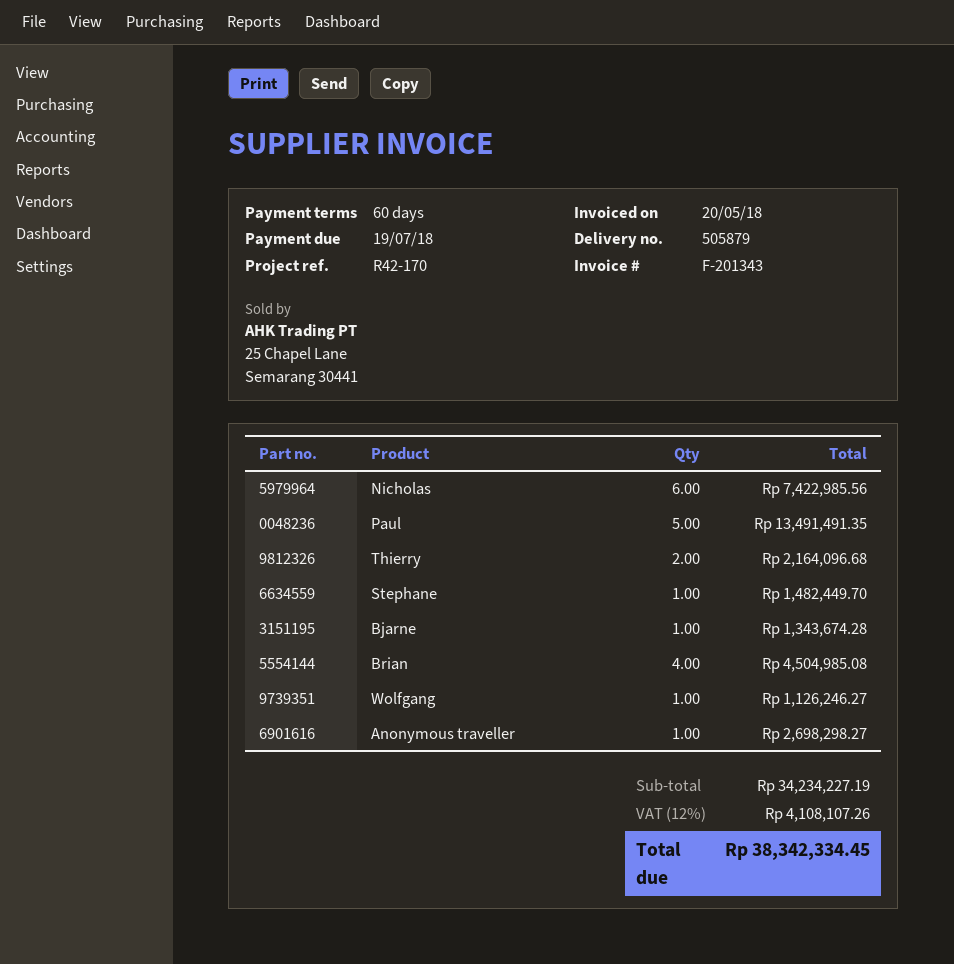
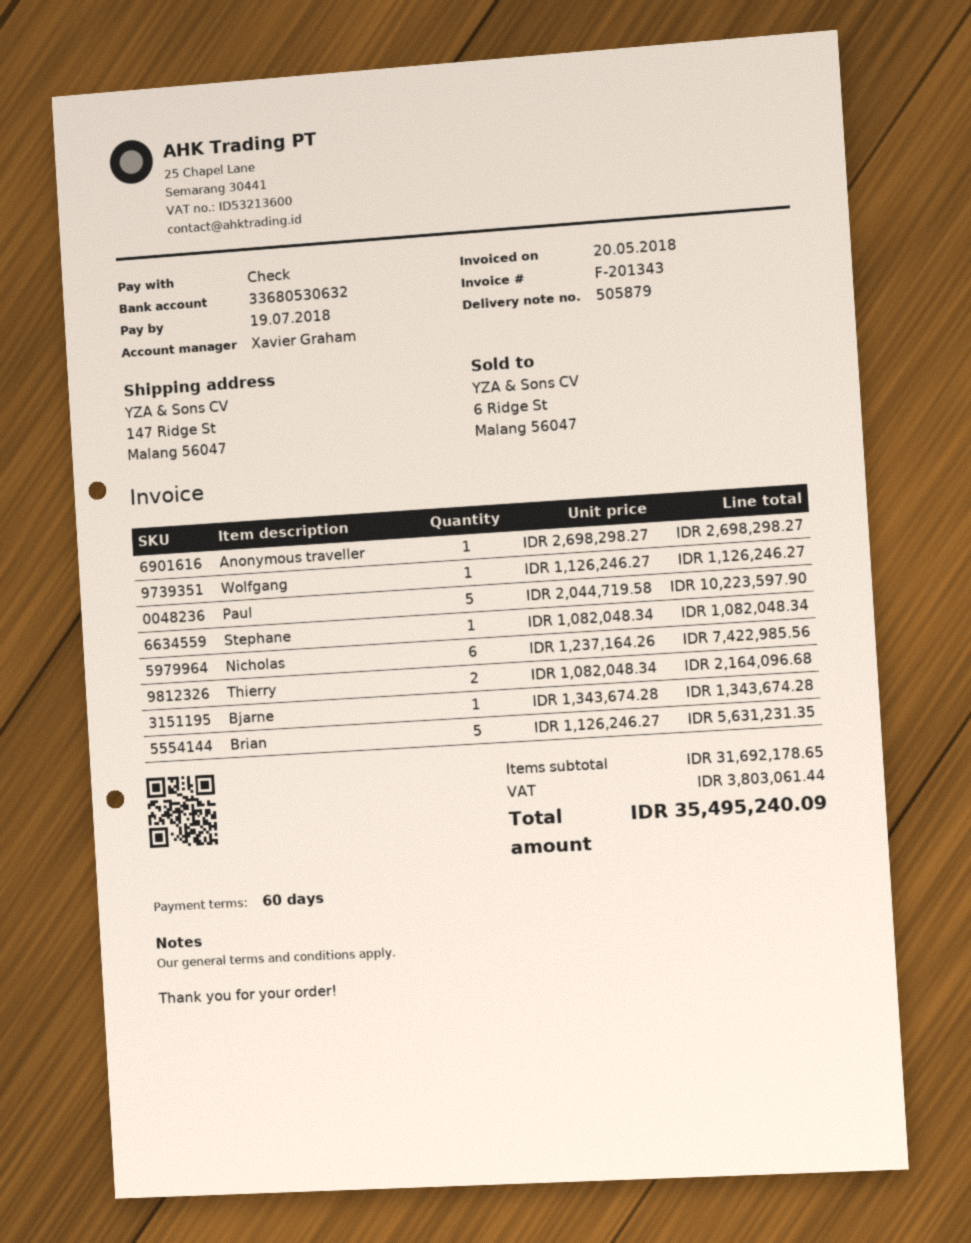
Paul: 5 for 13491491.35 -> 5 for 10223597.90
Stephane: 1 for 1482449.70 -> 1 for 1082048.34
Brian: 4 for 4504985.08 -> 5 for 5631231.35
subtotal: 34234227.19 -> 31692178.65
tax: 4108107.26 -> 3803061.44
total: 38342334.45 -> 35495240.09

